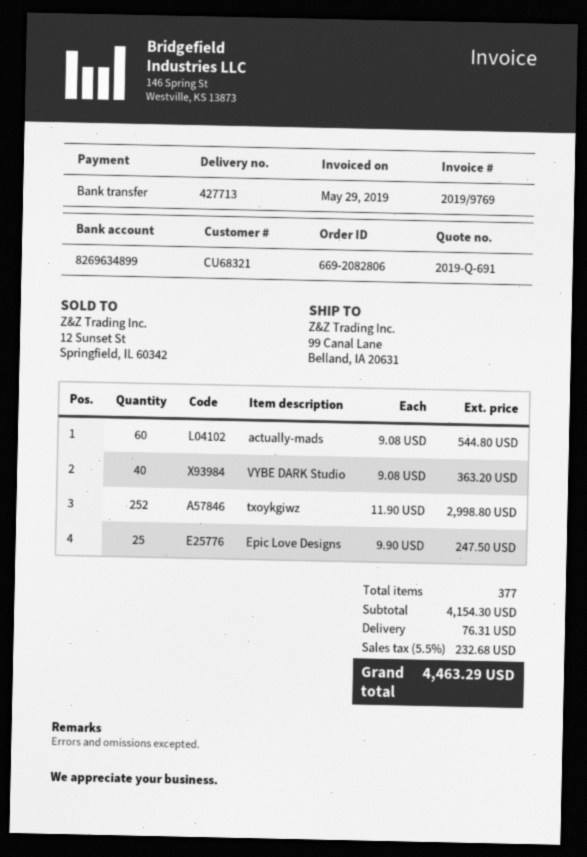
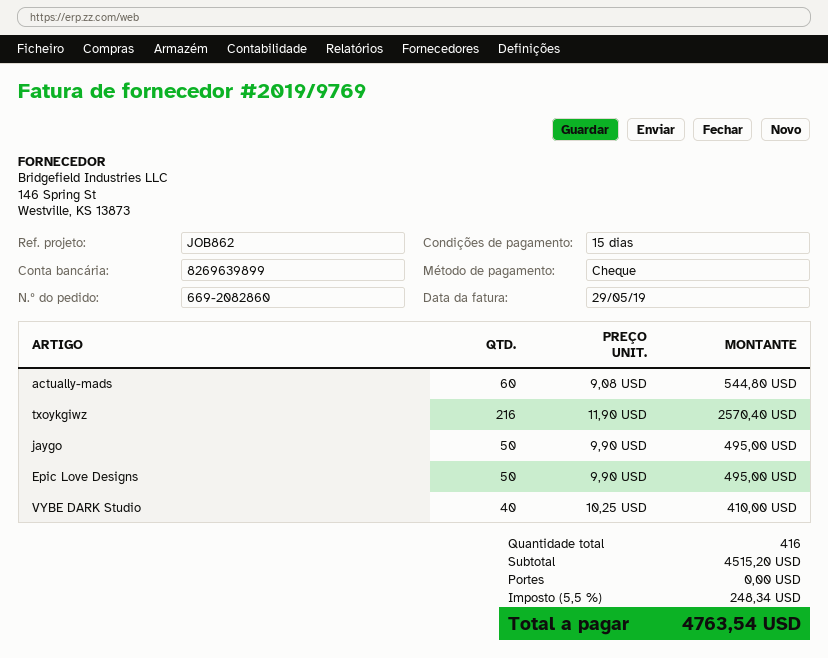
order number: 669-2082806 -> 669-2082860
payment method: bank transfer -> cheque
bank account: 8269634899 -> 8269639899
VYBE DARK Studio: 40 x 9.08 = 363.20 -> 40 x 10.25 = 410.00
txoykgiwz: 252 x 11.90 = 2998.80 -> 216 x 11.90 = 2570.40
Epic Love Designs: 25 x 9.90 = 247.50 -> 50 x 9.90 = 495.00
jaygo: none -> 50 x 9.90 = 495.00
total quantity: 377 -> 416
subtotal: 4154.30 -> 4515.20
shipping: 76.31 -> 0.00
tax: 5.5% = 232.68 -> 5.5% = 248.34
total: 4463.29 -> 4763.54

